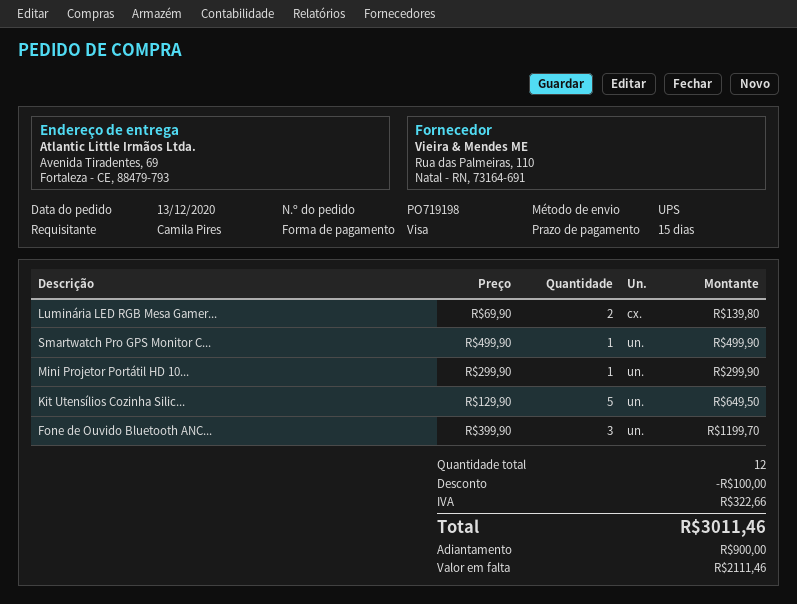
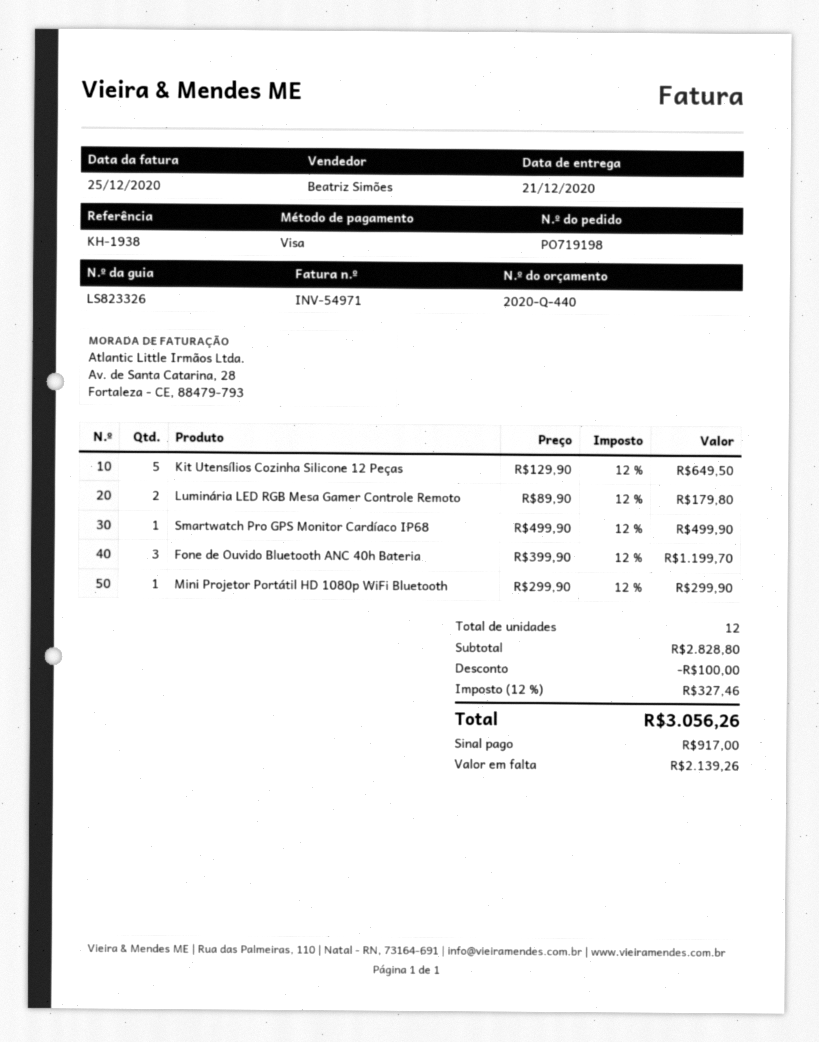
Luminária LED RGB Mesa Gamer...: 2 x 69.90 = 139.80 -> 2 x 89.90 = 179.80
tax: 322.66 -> 327.46
total: 3011.46 -> 3056.26
deposit: 900.00 -> 917.00
balance: 2111.46 -> 2139.26

